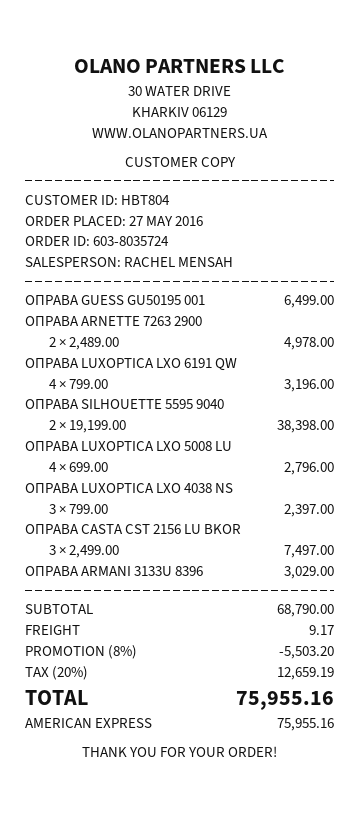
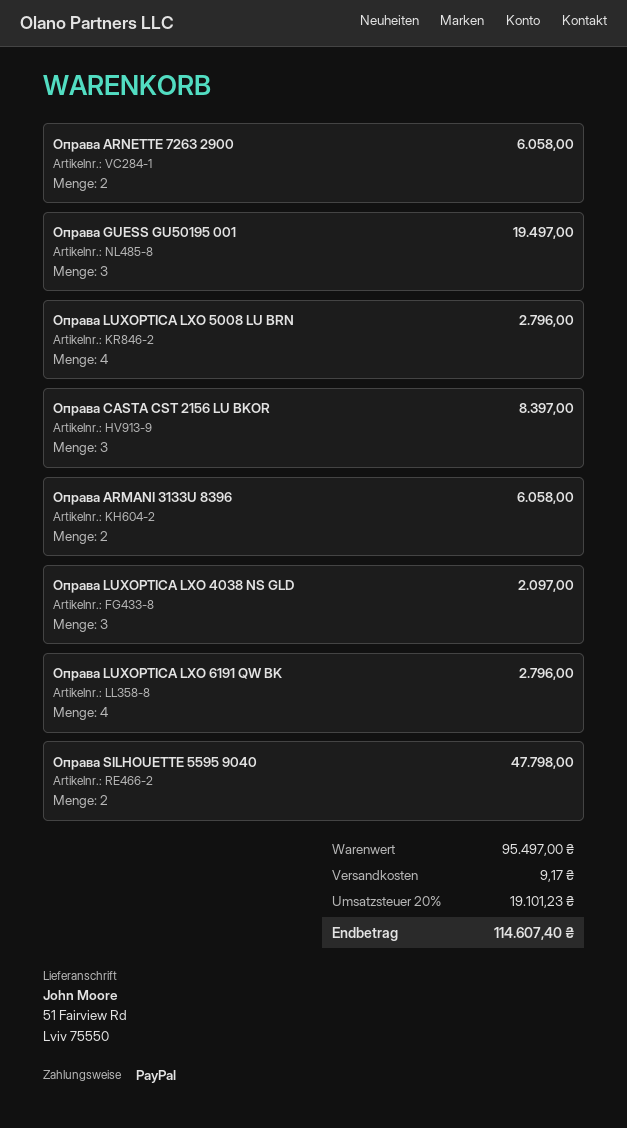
payment method: American Express -> PayPal
ОПРАВА GUESS GU50195 001: 1 for 6499.00 -> 3 for 19497.00
ОПРАВА ARNETTE 7263 2900: 2 for 4978.00 -> 2 for 6058.00
ОПРАВА LUXOPTICA LXO 6191 QW: 4 for 3196.00 -> 4 for 2796.00
ОПРАВА SILHOUETTE 5595 9040: 2 for 38398.00 -> 2 for 47798.00
ОПРАВА LUXOPTICA LXO 4038 NS: 3 for 2397.00 -> 3 for 2097.00
ОПРАВА CASTA CST 2156 LU BKOR: 3 for 7497.00 -> 3 for 8397.00
ОПРАВА ARMANI 3133U 8396: 1 for 3029.00 -> 2 for 6058.00
subtotal: 68790.00 -> 95497.00
discount: 8% = 5503.20 -> none
tax: 20% = 12659.19 -> 20% = 19101.23
total: 75955.16 -> 114607.40

